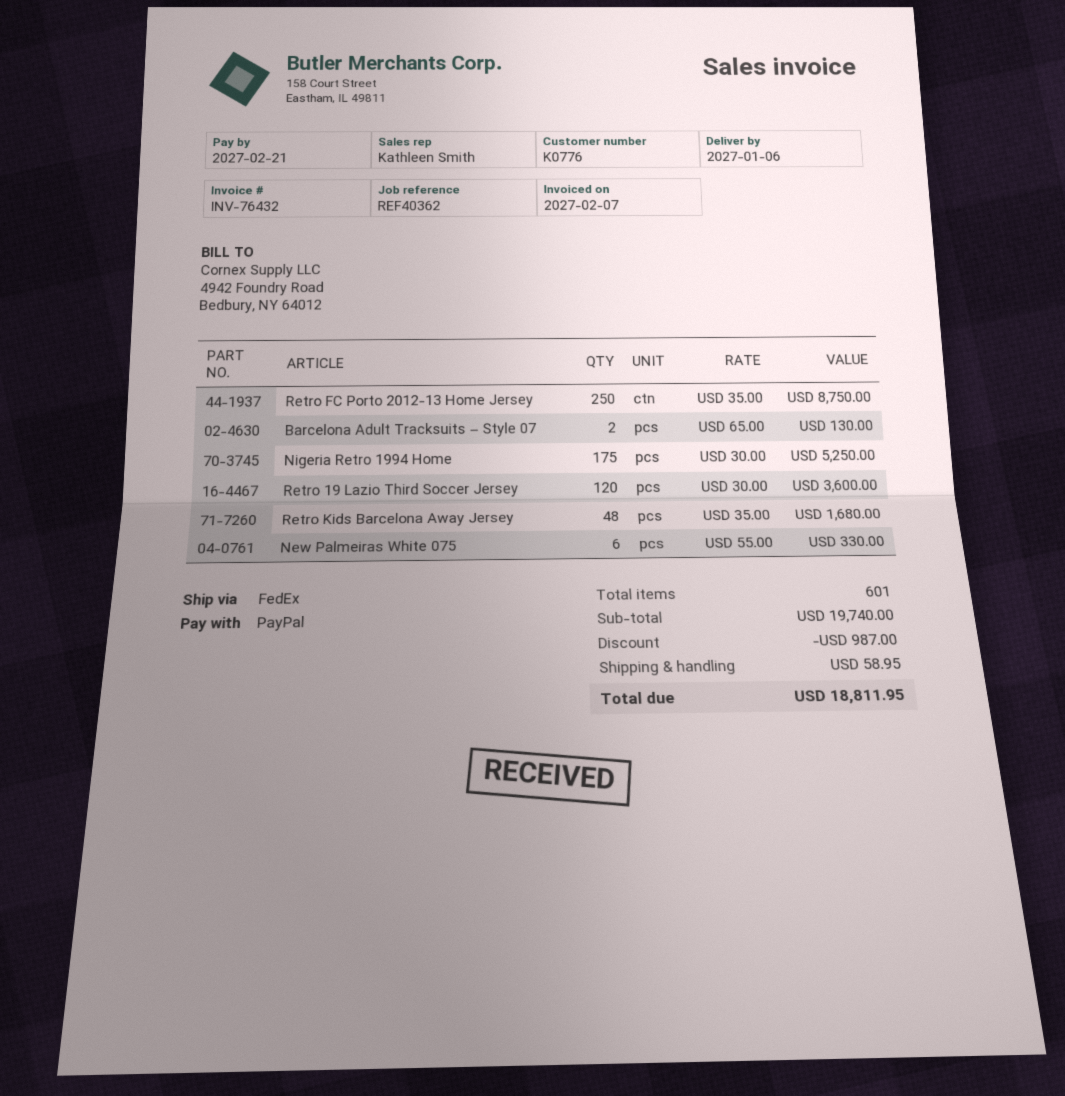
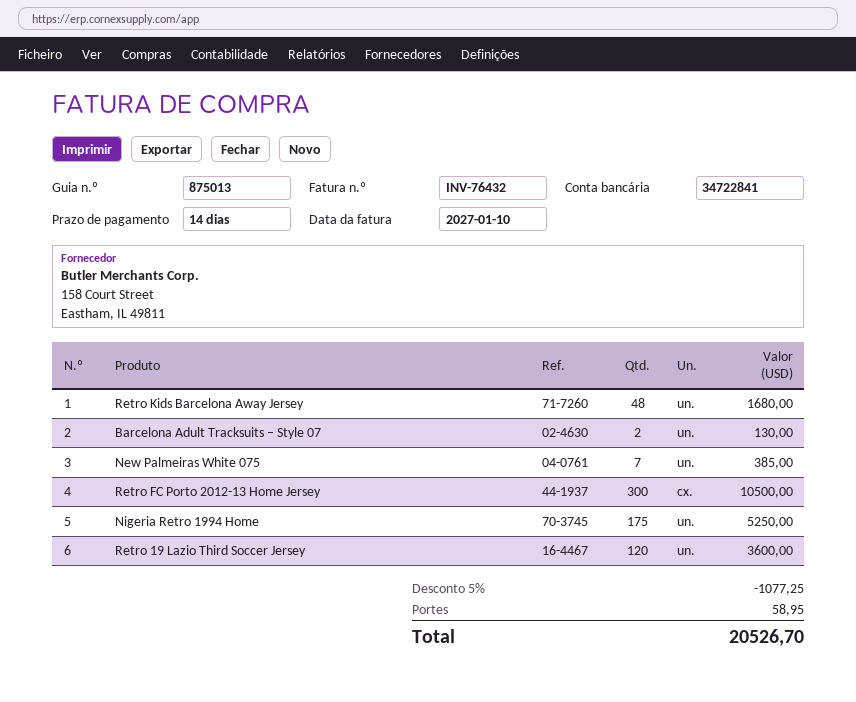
invoice date: 2027-02-07 -> 2027-01-10
Retro FC Porto 2012-13 Home Jersey: 250 for 8750.00 -> 300 for 10500.00
New Palmeiras White 075: 6 for 330.00 -> 7 for 385.00
discount: 987.00 -> 1077.25
total: 18811.95 -> 20526.70

